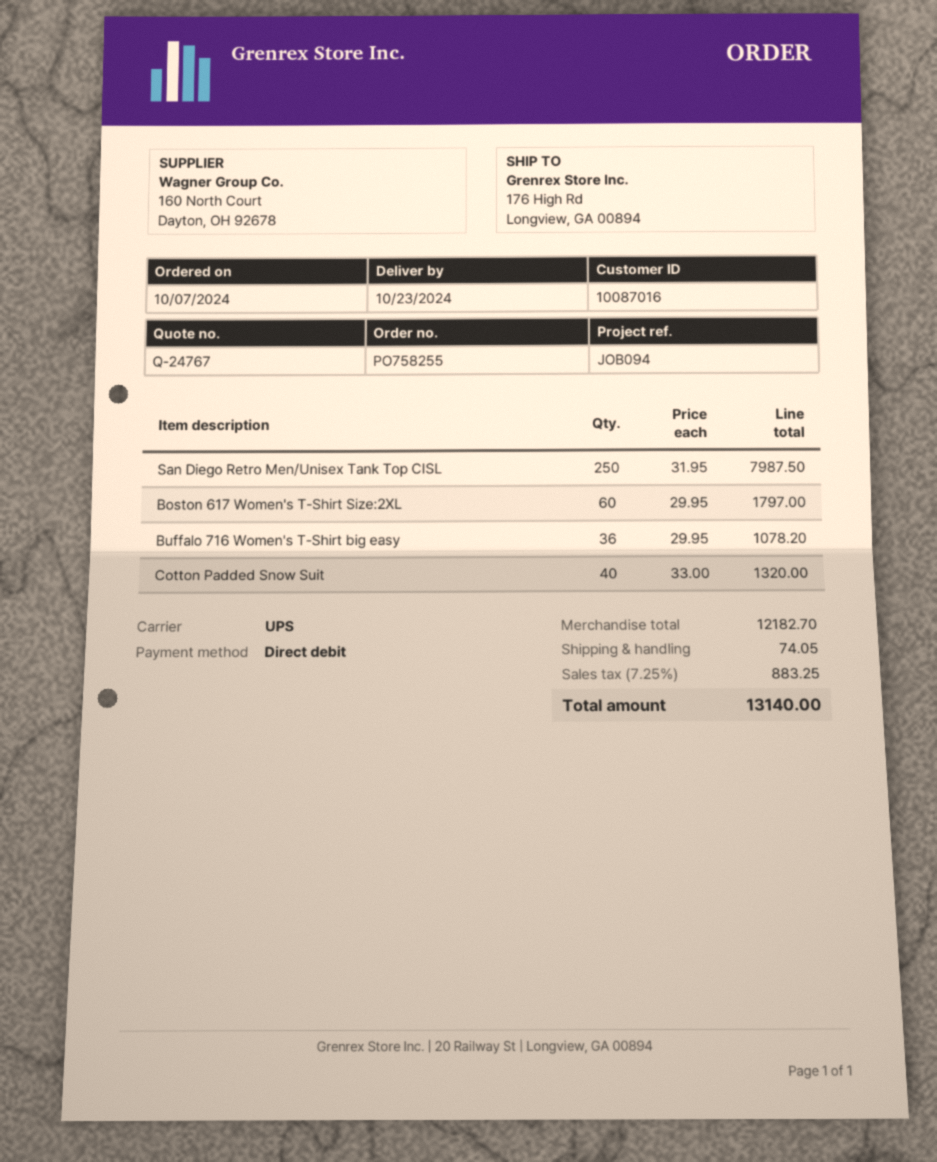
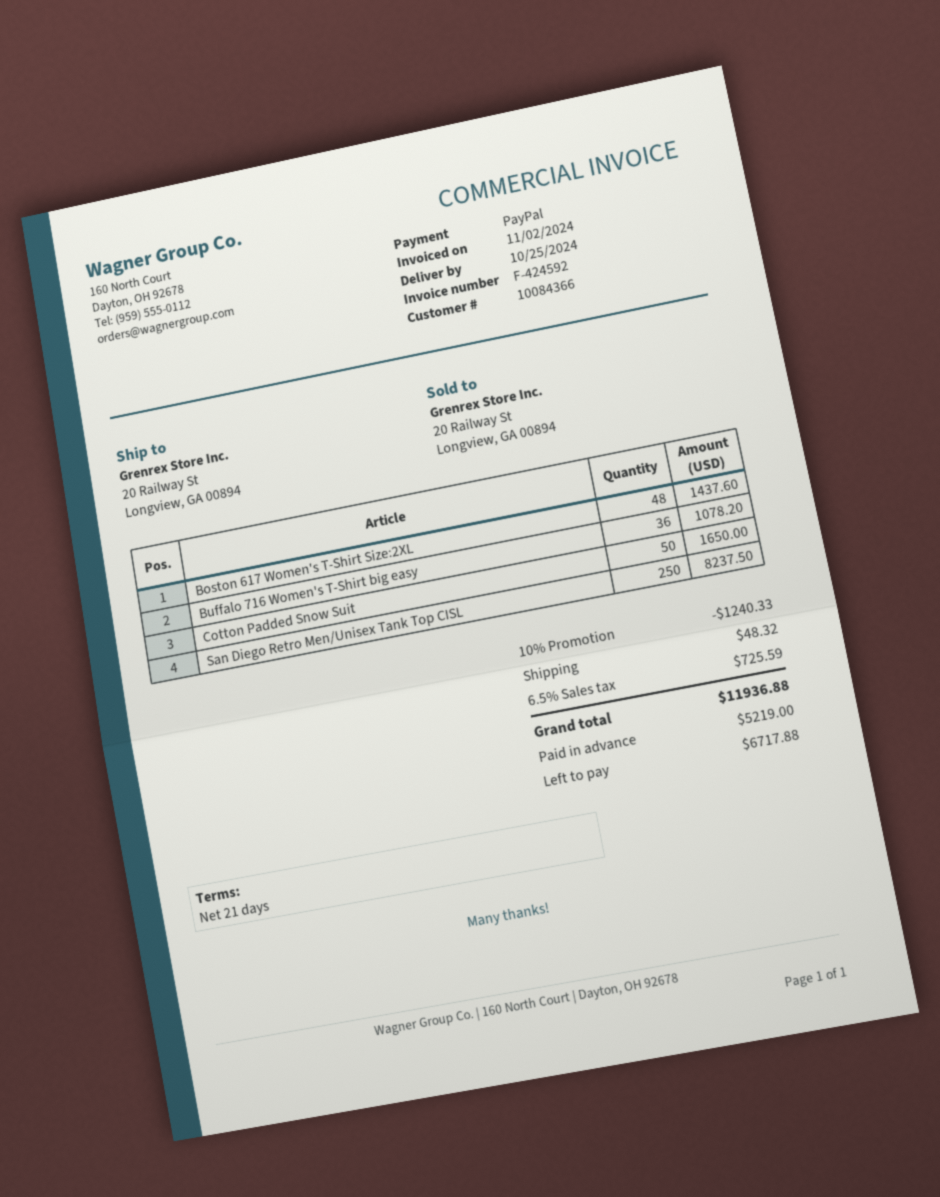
delivery date: 2024-10-23 -> 2024-10-25
customer number: 10087016 -> 10084366
payment method: direct debit -> PayPal
ship to: 176 High Rd, Longview, GA 00894 -> 20 Railway St, Longview, GA 00894
San Diego Retro Men/Unisex Tank Top CISL: 250 for 7987.50 -> 250 for 8237.50
Boston 617 Women's T-Shirt Size:2XL: 60 for 1797.00 -> 48 for 1437.60
Cotton Padded Snow Suit: 40 for 1320.00 -> 50 for 1650.00
discount: none -> 10% = 1240.33
shipping: 74.05 -> 48.32
tax: 7.25% = 883.25 -> 6.5% = 725.59
total: 13140.00 -> 11936.88

